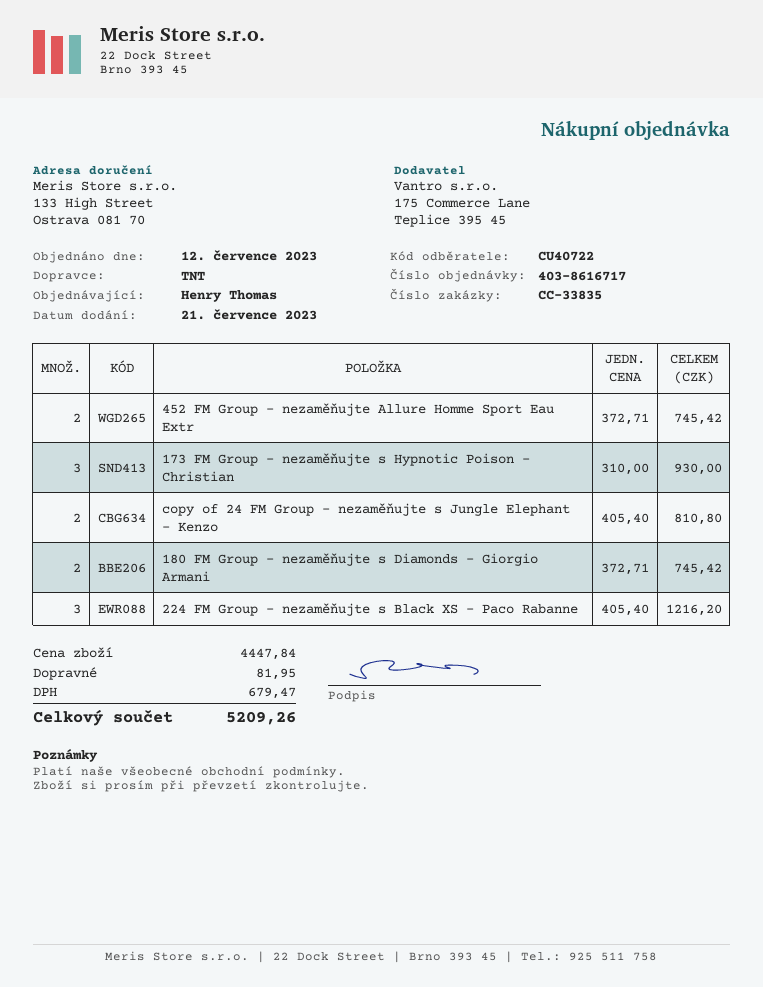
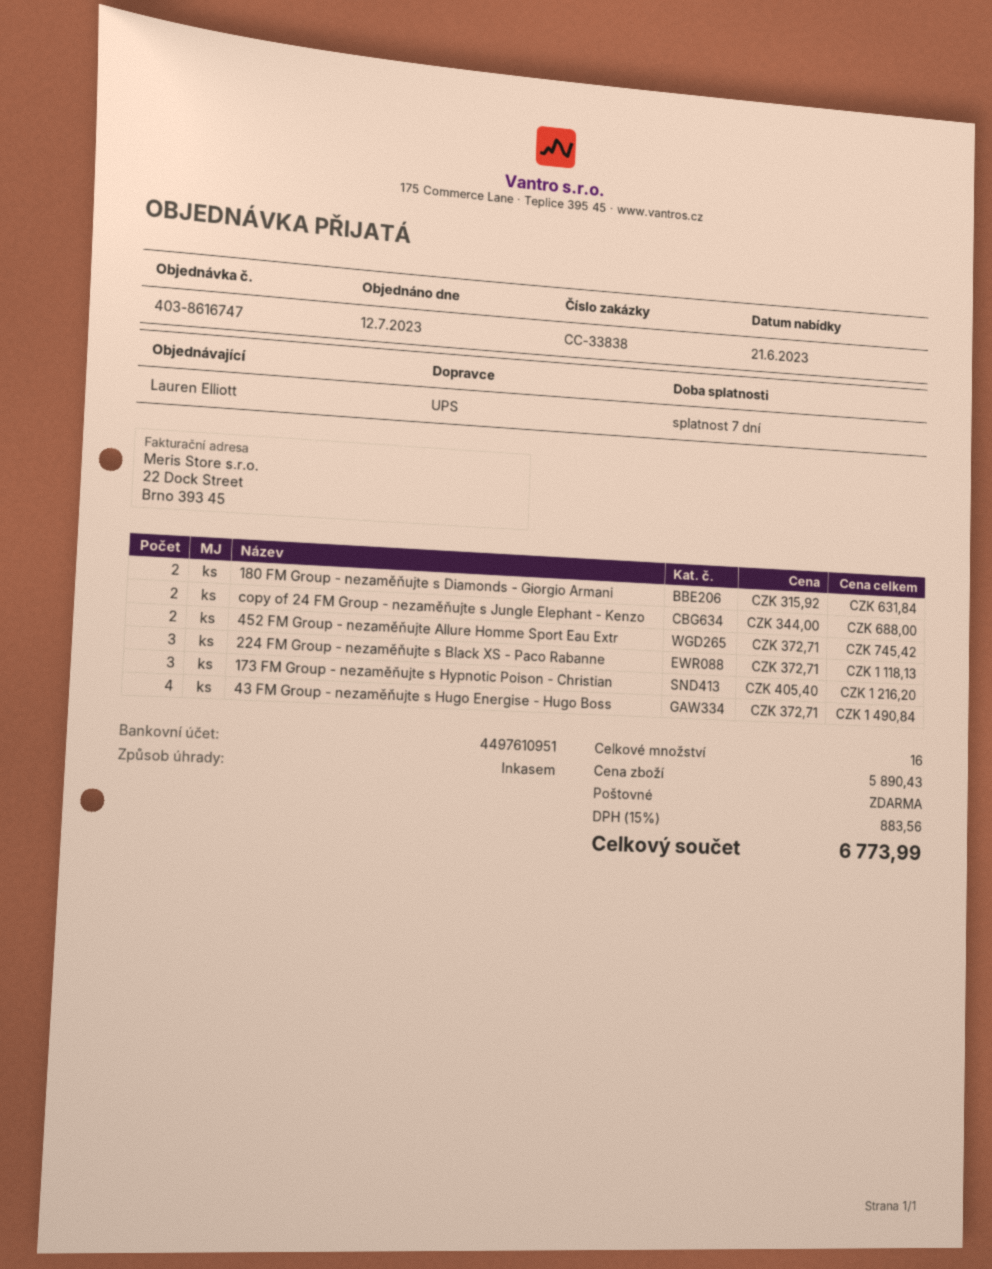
order number: 403-8616717 -> 403-8616747
reference: CC-33835 -> CC-33838
ordered by: Henry Thomas -> Lauren Elliott
shipping method: TNT -> UPS
173 FM Group - nezaměňujte s Hypnotic Poison - Christian: 3 x 310.00 = 930.00 -> 3 x 405.40 = 1216.20
copy of 24 FM Group - nezaměňujte s Jungle Elephant - Kenzo: 2 x 405.40 = 810.80 -> 2 x 344.00 = 688.00
180 FM Group - nezaměňujte s Diamonds - Giorgio Armani: 2 x 372.71 = 745.42 -> 2 x 315.92 = 631.84
224 FM Group - nezaměňujte s Black XS - Paco Rabanne: 3 x 405.40 = 1216.20 -> 3 x 372.71 = 1118.13
43 FM Group - nezaměňujte s Hugo Energise - Hugo Boss: none -> 4 x 372.71 = 1490.84
subtotal: 4447.84 -> 5890.43
shipping: 81.95 -> 0.00
tax: 679.47 -> 883.56
total: 5209.26 -> 6773.99

